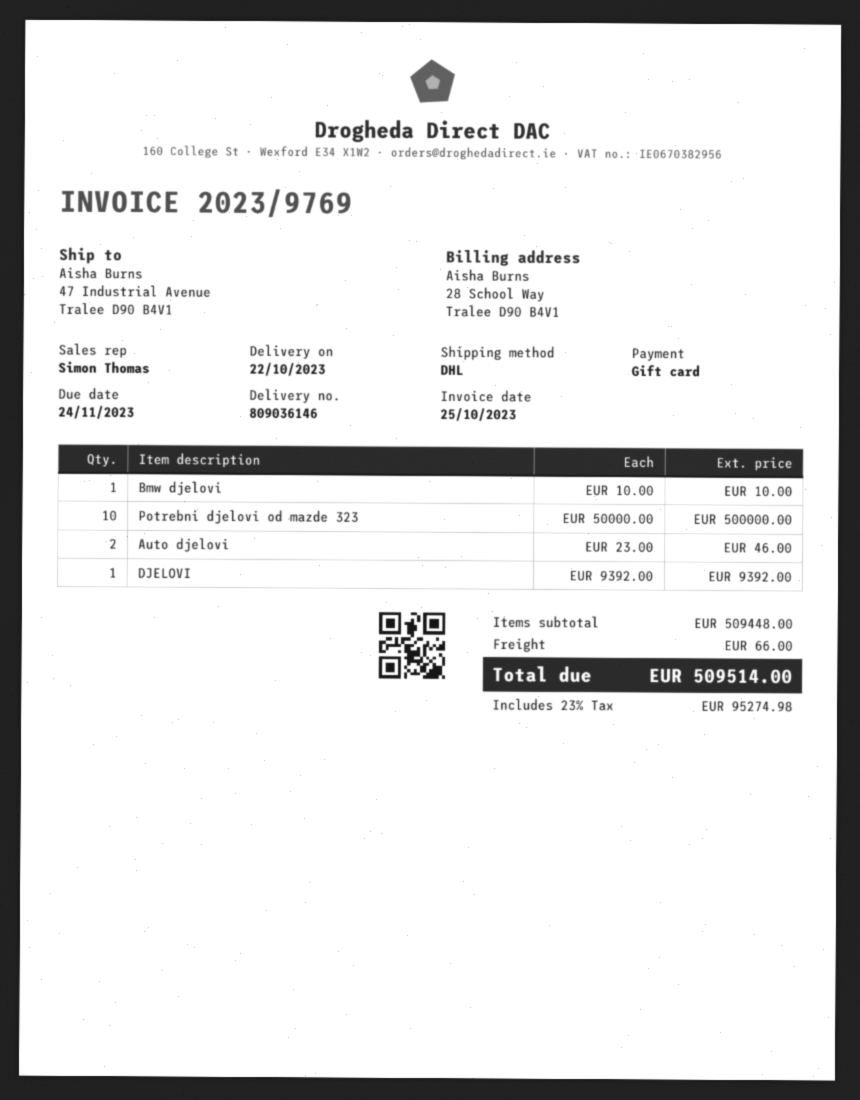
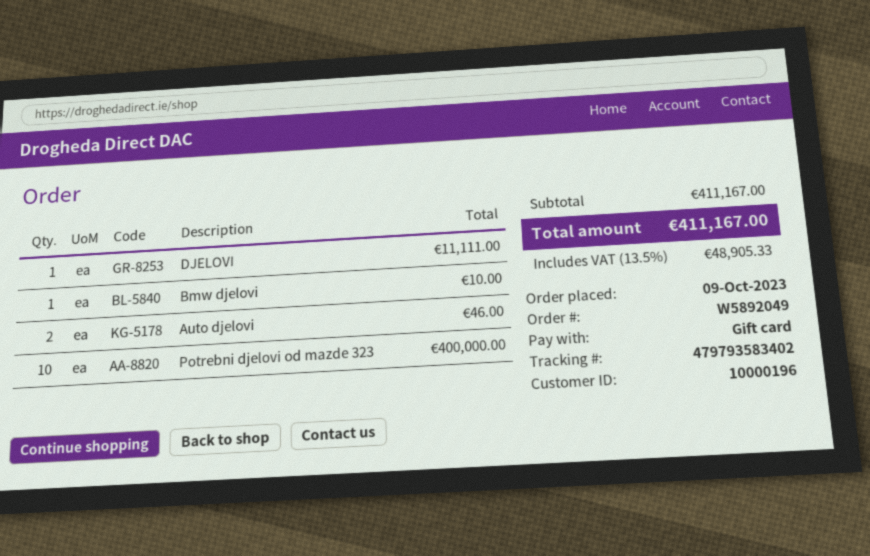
Potrebni djelovi od mazde 323: 10 for 500000.00 -> 10 for 400000.00
DJELOVI: 1 for 9392.00 -> 1 for 11111.00
subtotal: 509448.00 -> 411167.00
shipping: 66.00 -> none
tax: 23% = 95274.98 -> 13.5% = 48905.33
total: 509514.00 -> 411167.00

